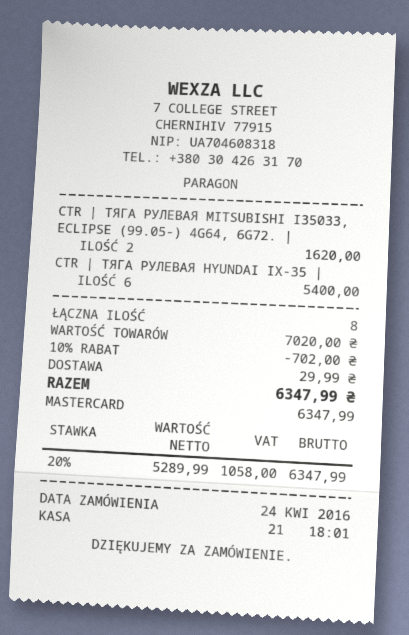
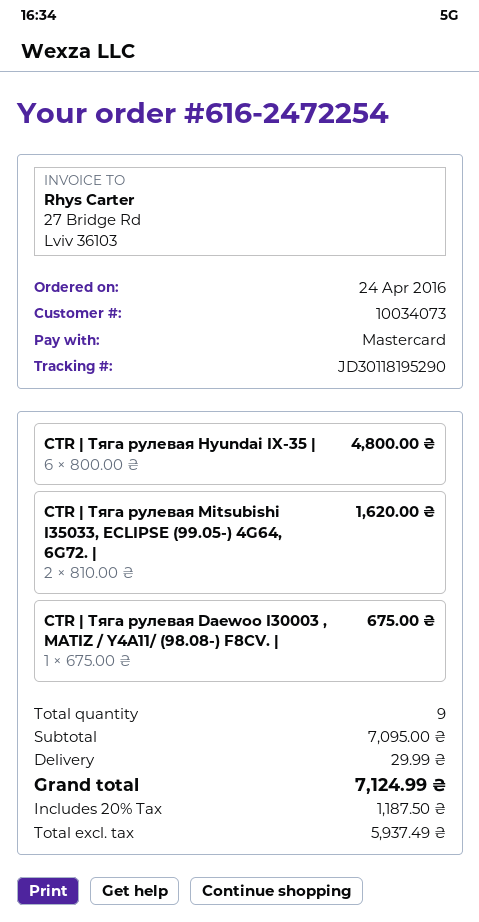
CTR | ТЯГА РУЛЕВАЯ HYUNDAI IX-35 |: 6 for 5400.00 -> 6 for 4800.00
CTR | Тяга рулевая Daewoo I30003 , MATIZ / Y4A11/ (98.08-) F8CV. |: none -> 1 for 675.00
total quantity: 8 -> 9
subtotal: 7020.00 -> 7095.00
discount: 10% = 702.00 -> none
net: 5289.99 -> 5937.49
tax: 20% = 1058.00 -> 20% = 1187.50
total: 6347.99 -> 7124.99

